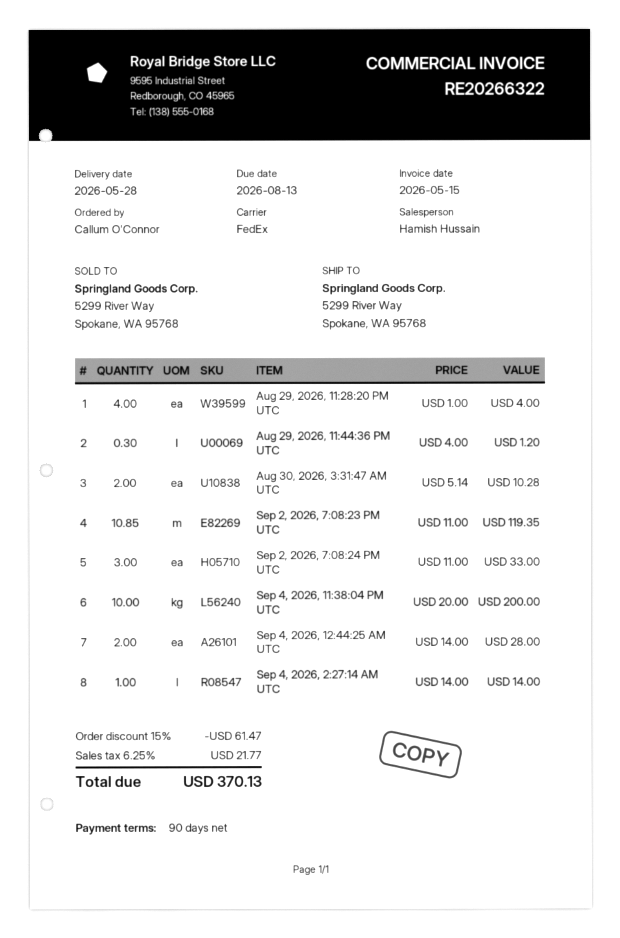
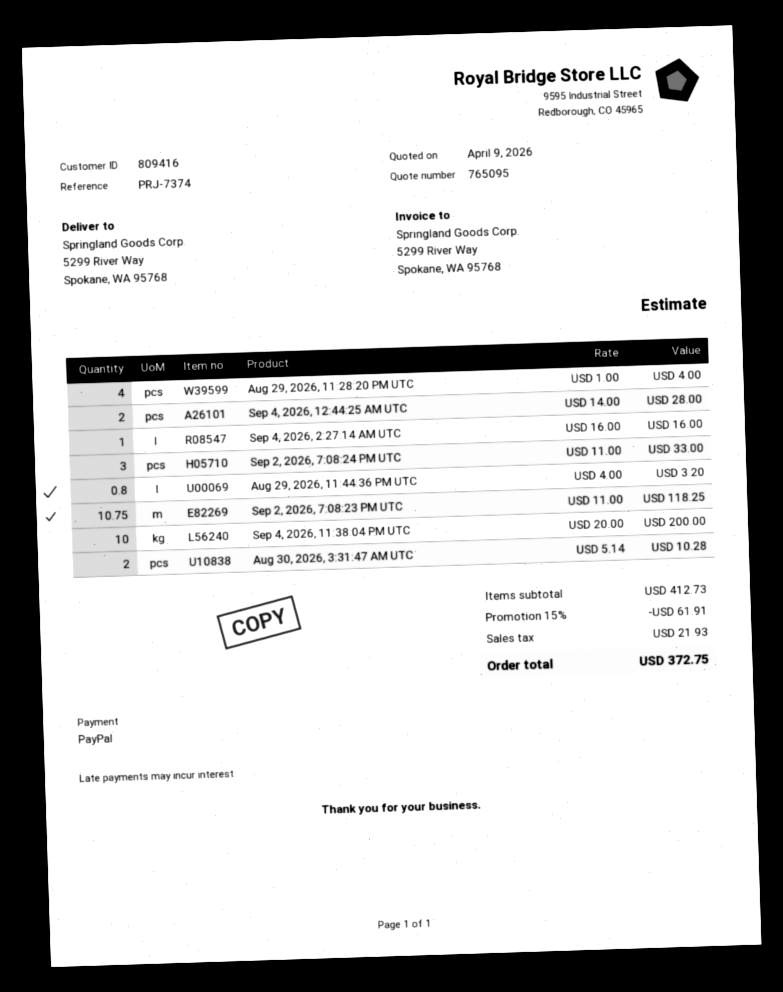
Aug 29, 2026, 11:44:36 PM UTC: 0.3 x 4.00 = 1.20 -> 0.8 x 4.00 = 3.20
Sep 2, 2026, 7:08:23 PM UTC: 10.85 x 11.00 = 119.35 -> 10.75 x 11.00 = 118.25
Sep 4, 2026, 2:27:14 AM UTC: 1 x 14.00 = 14.00 -> 1 x 16.00 = 16.00
discount: 15% = 61.47 -> 15% = 61.91
tax: 21.77 -> 21.93
total: 370.13 -> 372.75

